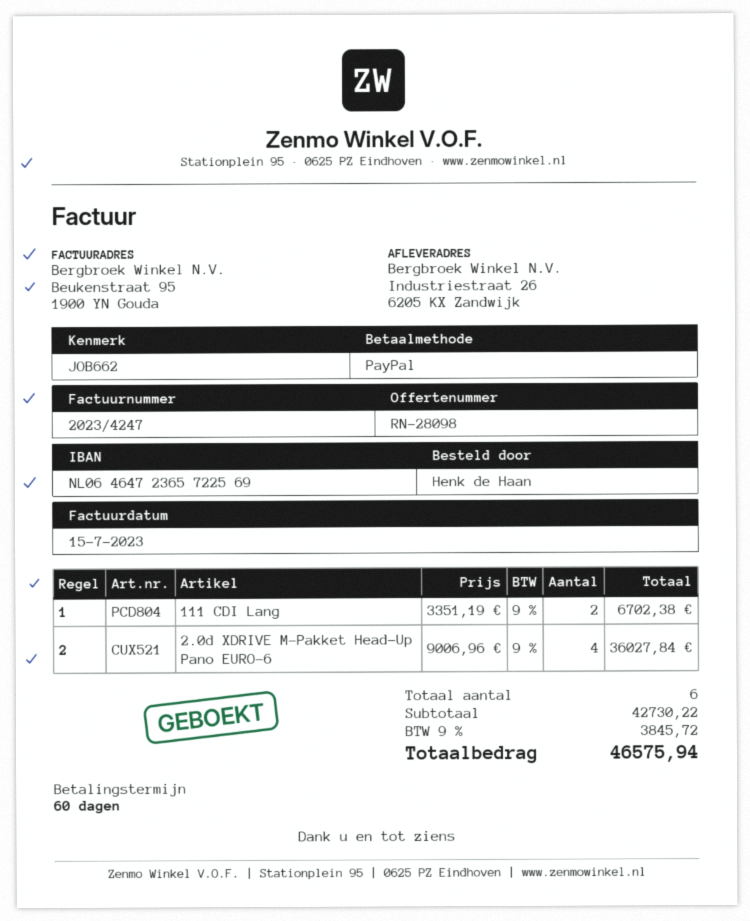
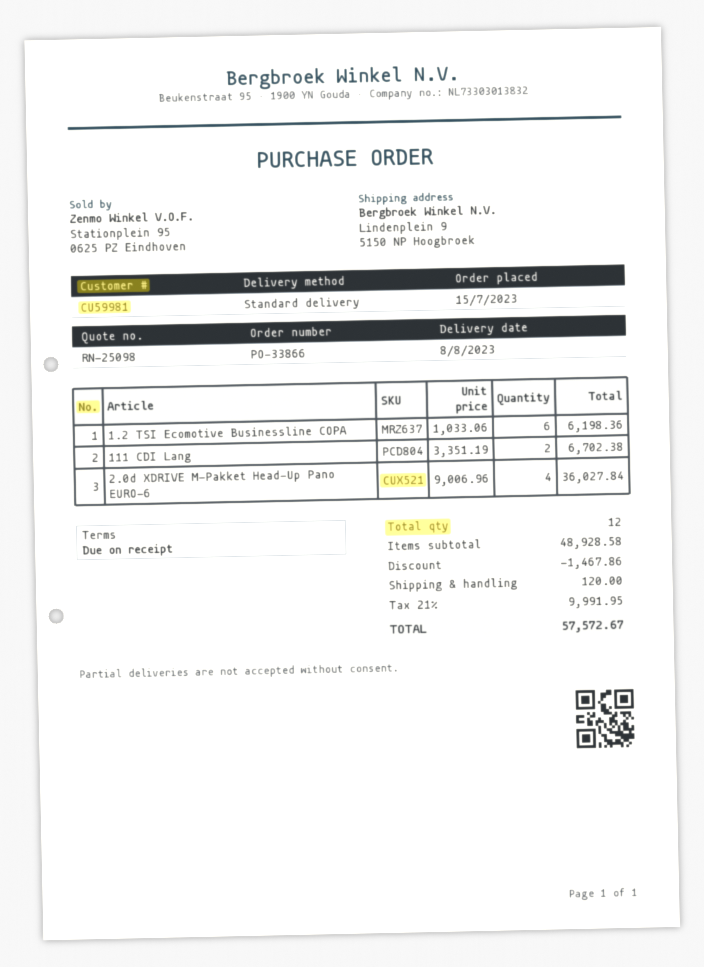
quote number: RN-28098 -> RN-25098
payment terms: 60 days -> on receipt
ship to: Industriestraat 26, 6205 KX Zandwijk -> Lindenplein 9, 5150 NP Hoogbroek
1.2 TSI Ecomotive Businessline COPA: none -> 6 x 1033.06 = 6198.36
total quantity: 6 -> 12
subtotal: 42730.22 -> 48928.58
discount: none -> 1467.86
shipping: none -> 120.00
tax: 9% = 3845.72 -> 21% = 9991.95
total: 46575.94 -> 57572.67

